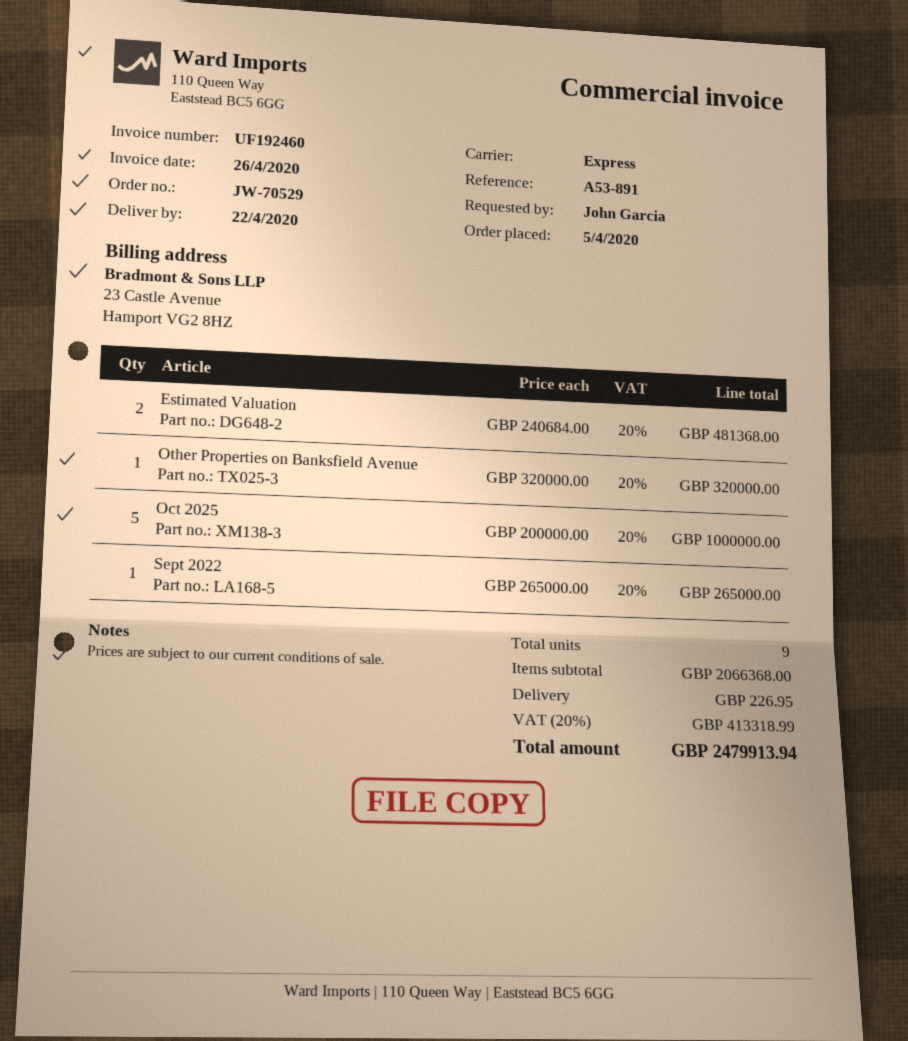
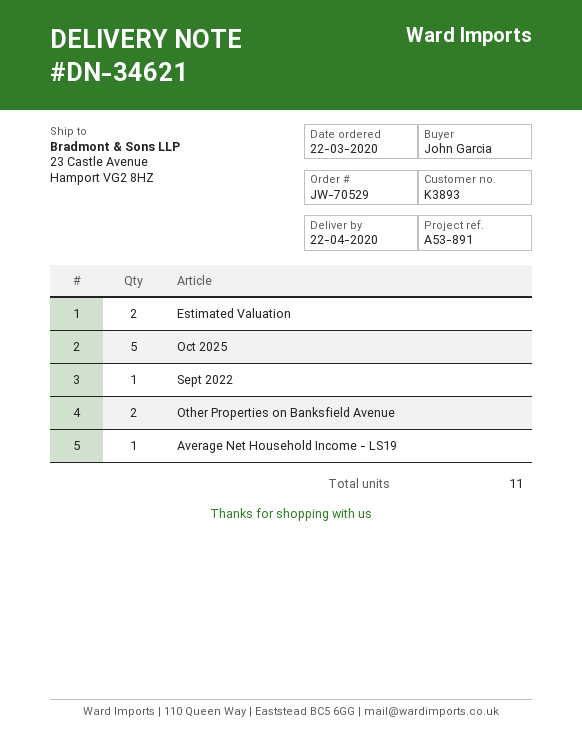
order date: 2020-04-05 -> 2020-03-22
Other Properties on Banksfield Avenue: 1 -> 2
Average Net Household Income - LS19: none -> 1
total quantity: 9 -> 11

